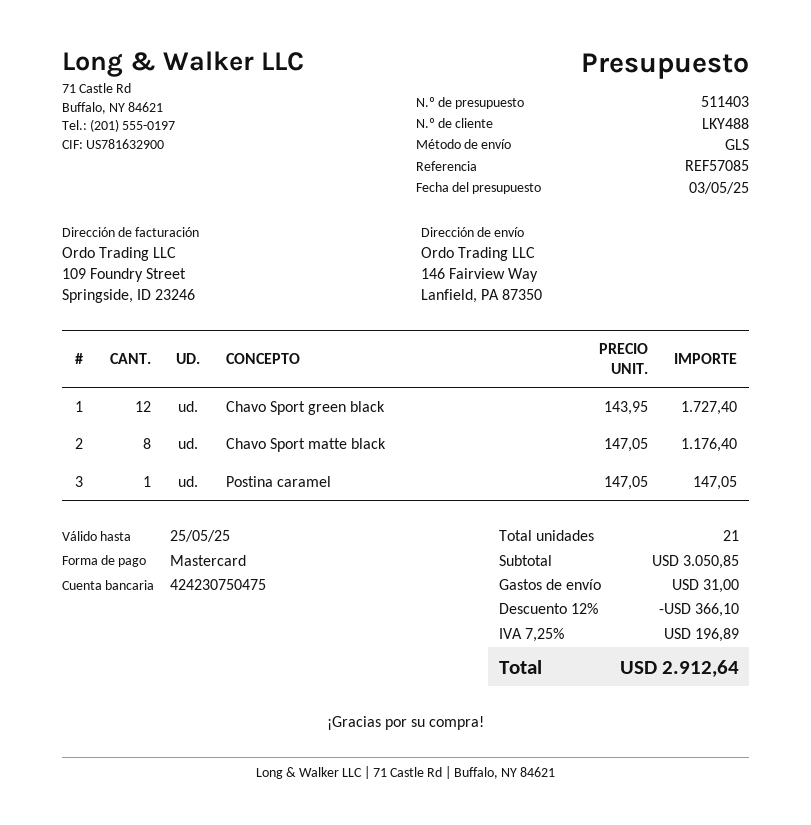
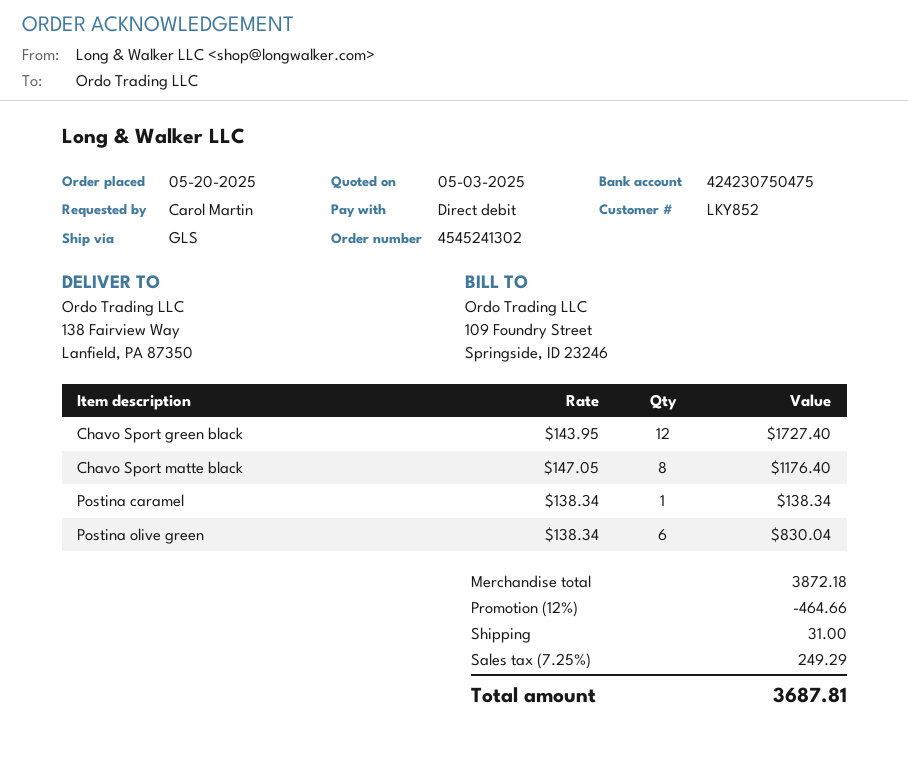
customer number: LKY488 -> LKY852
payment method: Mastercard -> direct debit
ship to: 146 Fairview Way, Lanfield, PA 87350 -> 138 Fairview Way, Lanfield, PA 87350
Postina caramel: 1 x 147.05 = 147.05 -> 1 x 138.34 = 138.34
Postina olive green: none -> 6 x 138.34 = 830.04
subtotal: 3050.85 -> 3872.18
discount: 12% = 366.10 -> 12% = 464.66
tax: 7.25% = 196.89 -> 7.25% = 249.29
total: 2912.64 -> 3687.81

